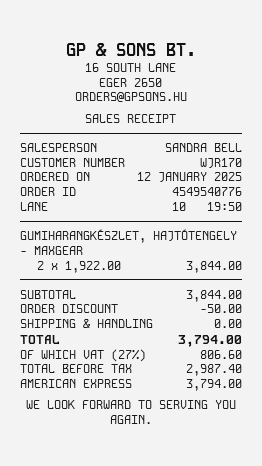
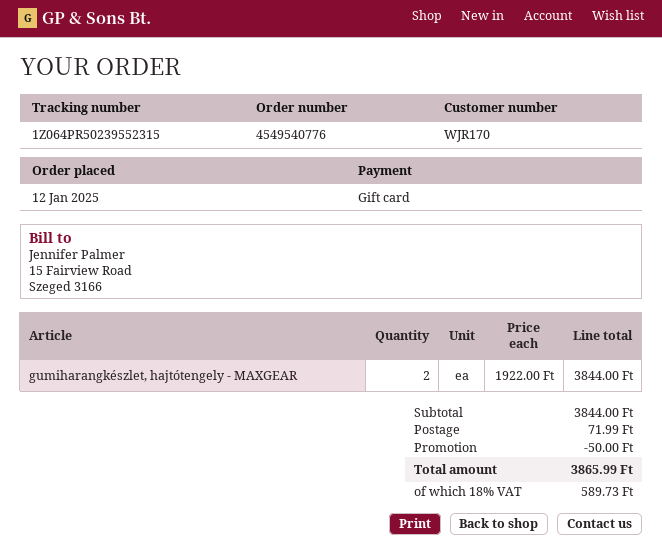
payment method: American Express -> gift card
shipping: 0.00 -> 71.99
tax: 27% = 806.60 -> 18% = 589.73
total: 3794.00 -> 3865.99

